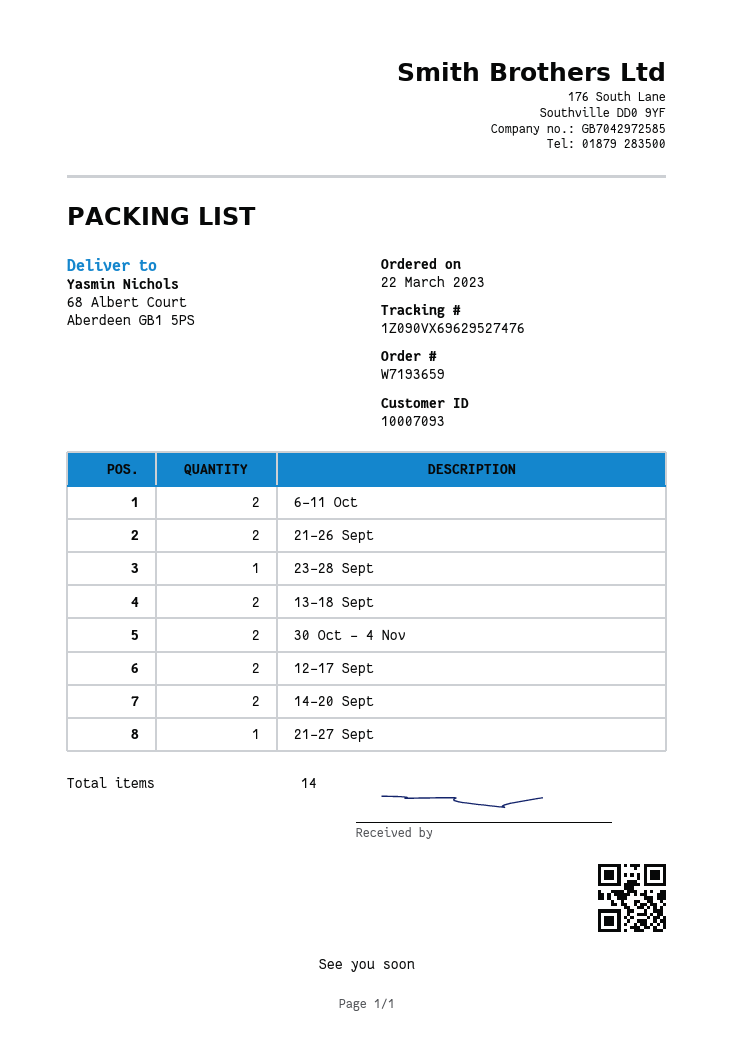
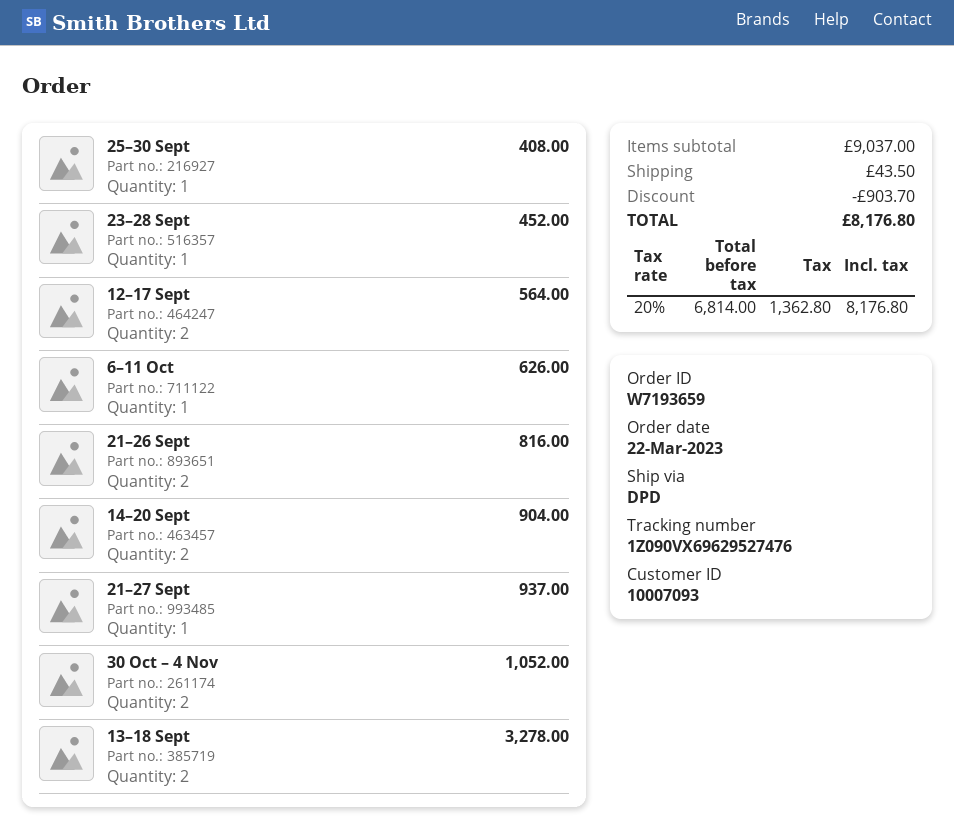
6–11 Oct: 2 -> 1
25–30 Sept: none -> 1

